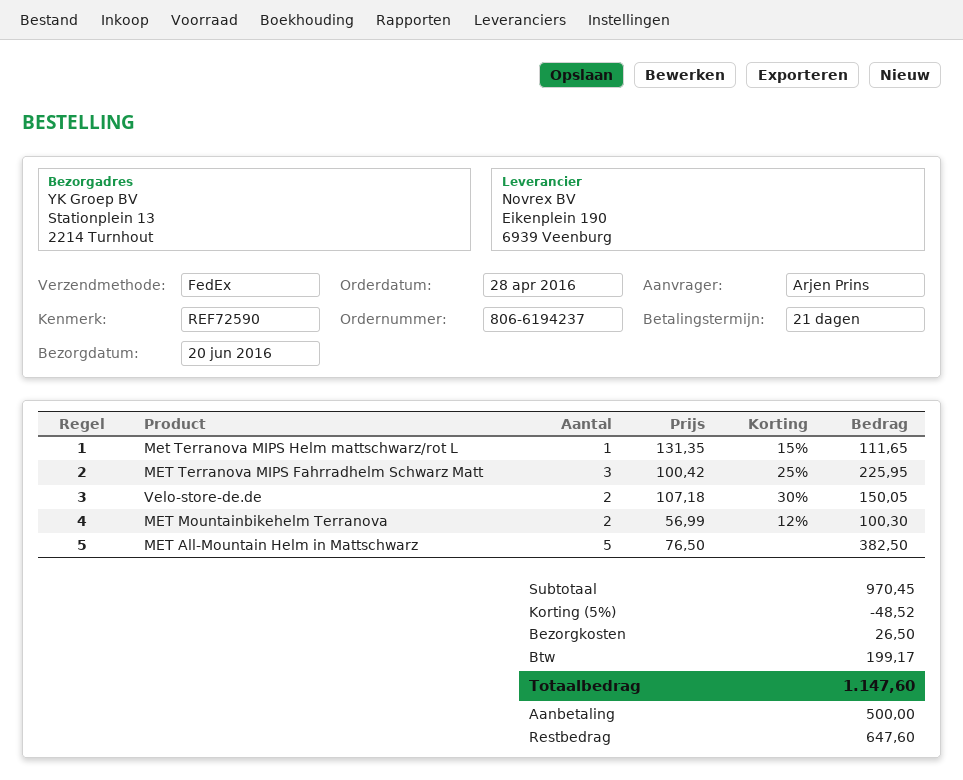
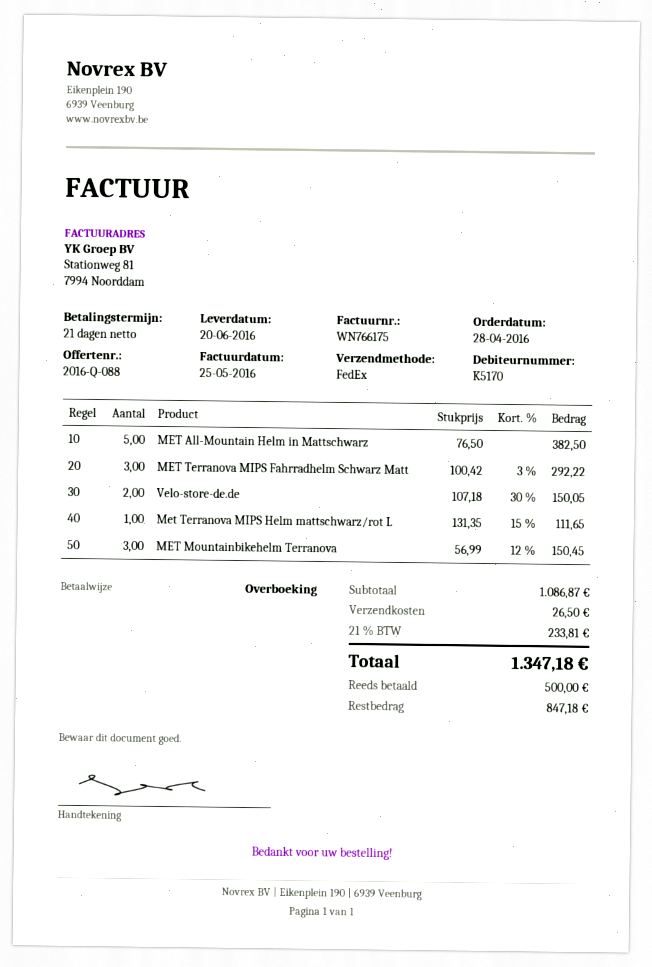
MET Terranova MIPS Fahrradhelm Schwarz Matt: 3 x 100.42 - 25% = 225.95 -> 3 x 100.42 - 3% = 292.22
MET Mountainbikehelm Terranova: 2 x 56.99 - 12% = 100.30 -> 3 x 56.99 - 12% = 150.45
subtotal: 970.45 -> 1086.87
discount: 5% = 48.52 -> none
tax: 199.17 -> 233.81
total: 1147.60 -> 1347.18
balance: 647.60 -> 847.18

